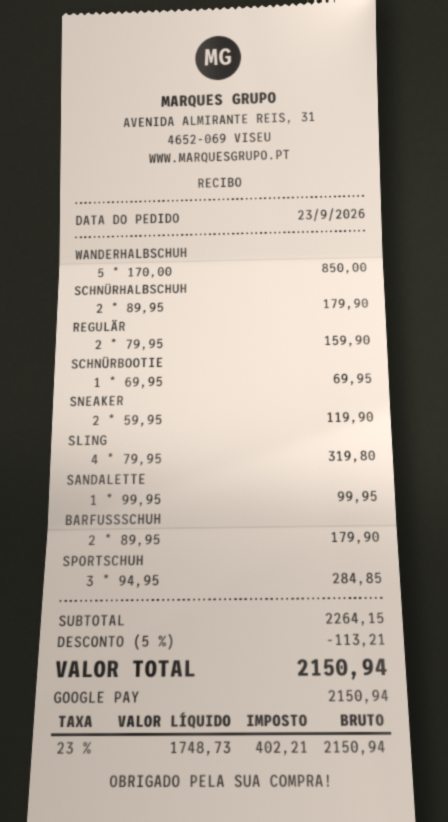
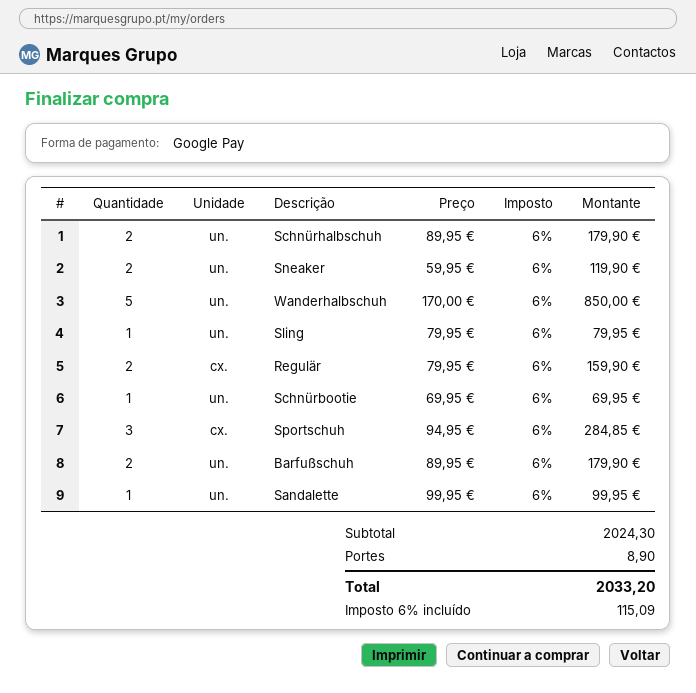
SLING: 4 x 79.95 = 319.80 -> 1 x 79.95 = 79.95
subtotal: 2264.15 -> 2024.30
discount: 5% = 113.21 -> none
shipping: none -> 8.90
tax: 23% = 402.21 -> 6% = 115.09
total: 2150.94 -> 2033.20

